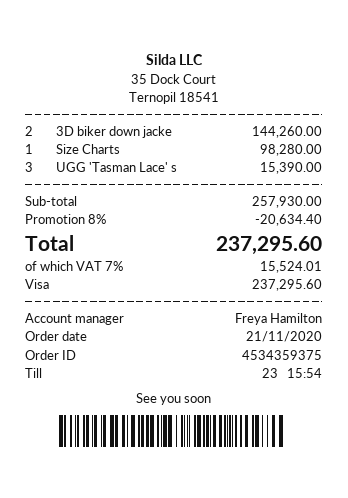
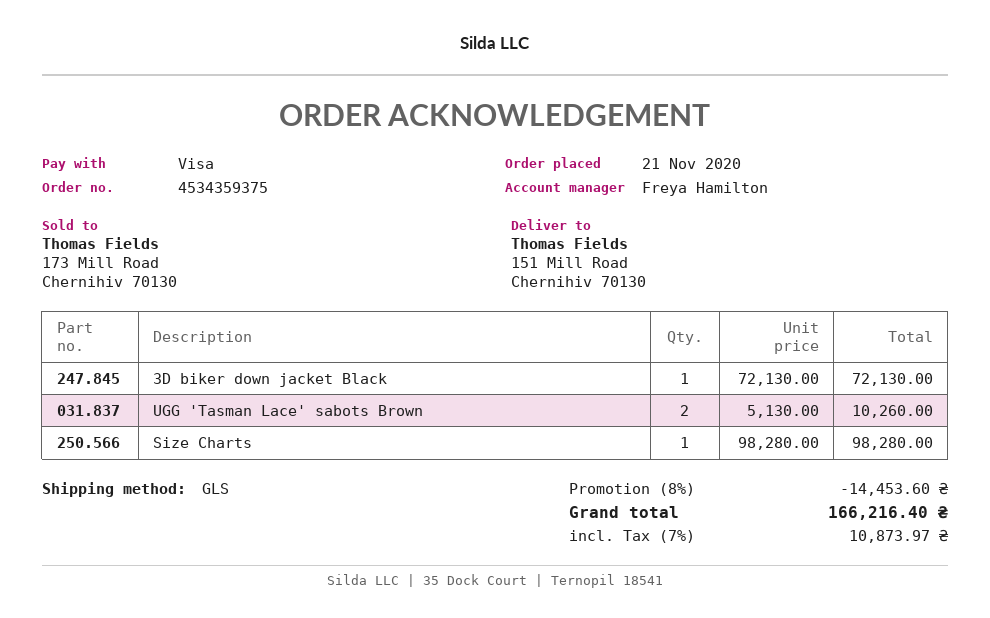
3D biker down jacke: 2 for 144260.00 -> 1 for 72130.00
UGG 'Tasman Lace' s: 3 for 15390.00 -> 2 for 10260.00
discount: 8% = 20634.40 -> 8% = 14453.60
tax: 7% = 15524.01 -> 7% = 10873.97
total: 237295.60 -> 166216.40

